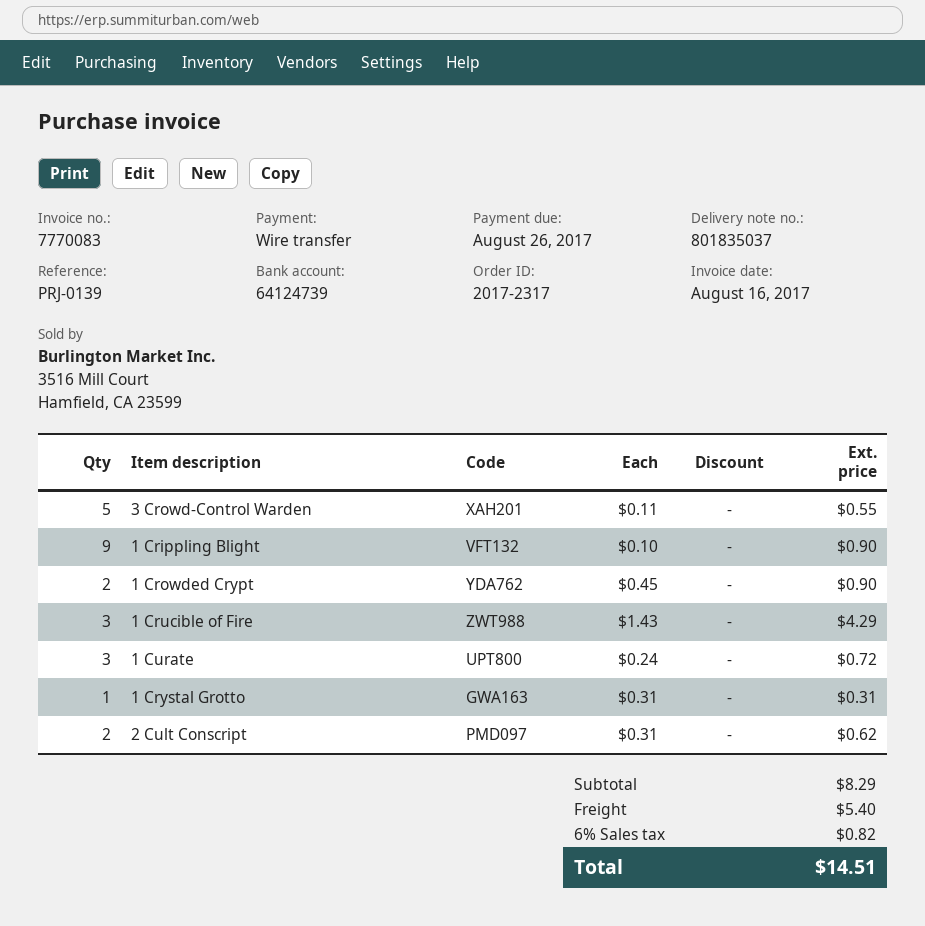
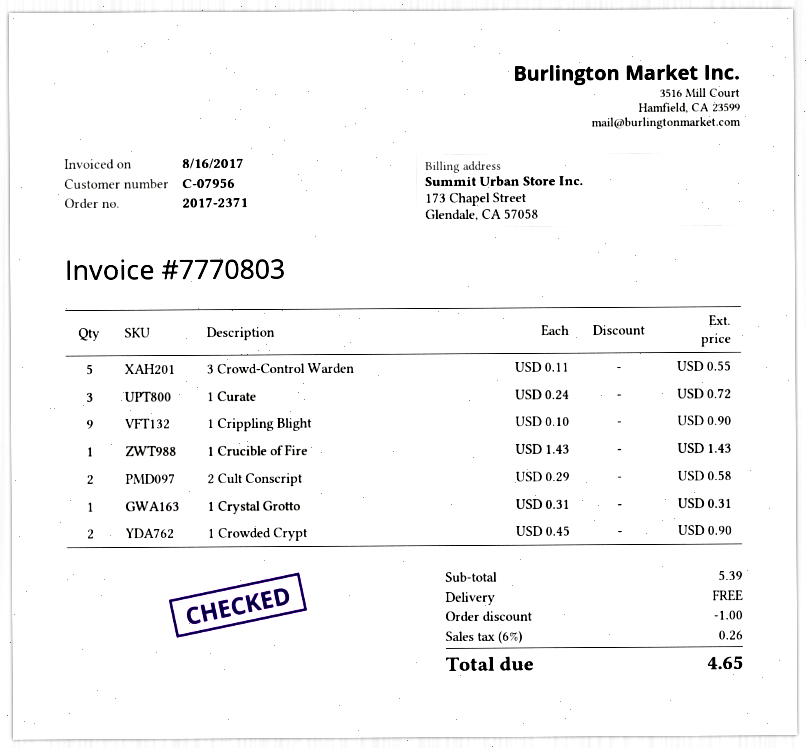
order number: 2017-2317 -> 2017-2371
invoice number: 7770083 -> 7770803
1 Crucible of Fire: 3 x 1.43 = 4.29 -> 1 x 1.43 = 1.43
2 Cult Conscript: 2 x 0.31 = 0.62 -> 2 x 0.29 = 0.58
subtotal: 8.29 -> 5.39
discount: none -> 1.00
shipping: 5.40 -> 0.00
tax: 6% = 0.82 -> 6% = 0.26
total: 14.51 -> 4.65

